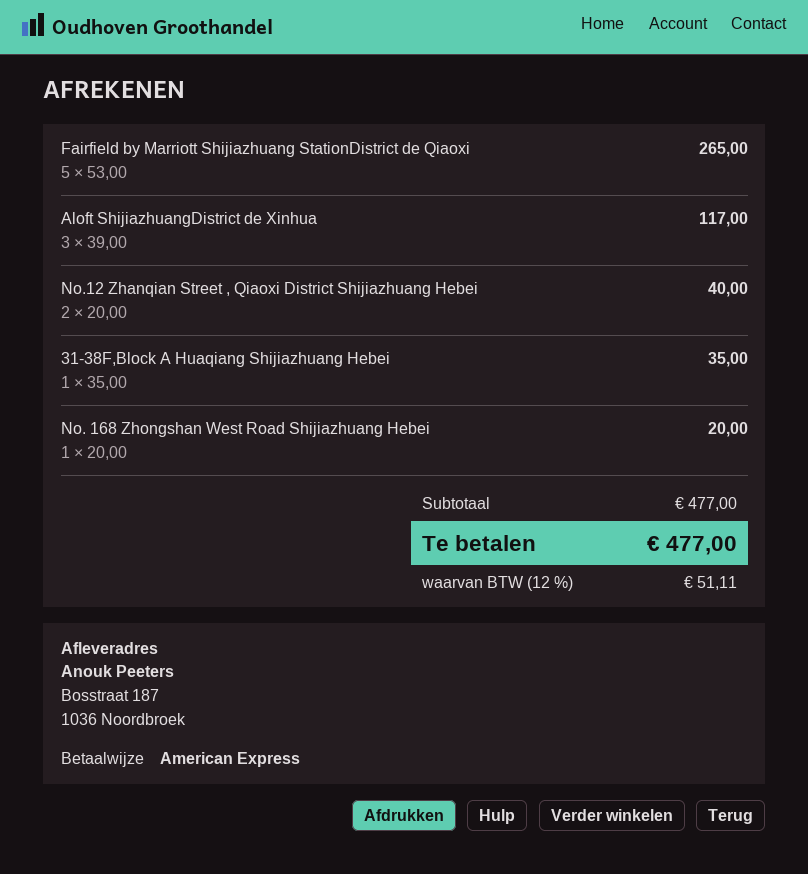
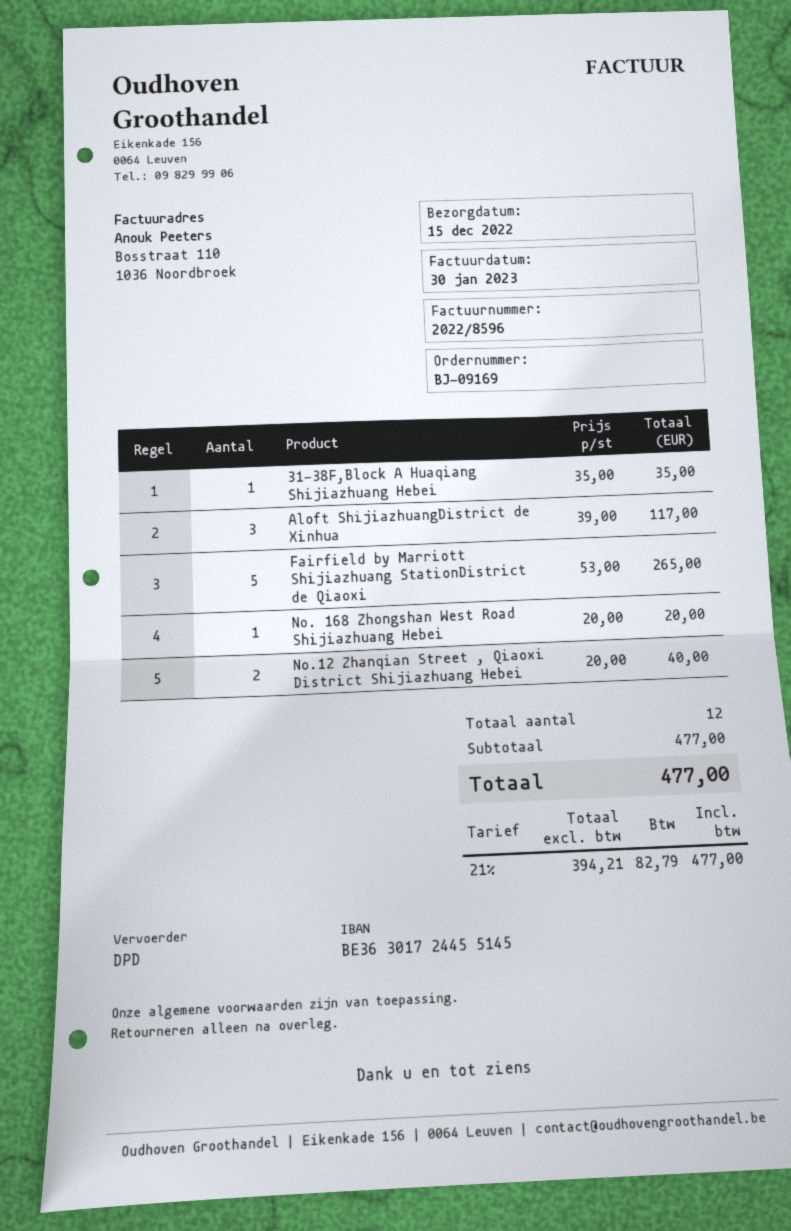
tax: 12% = 51.11 -> 21% = 82.79

